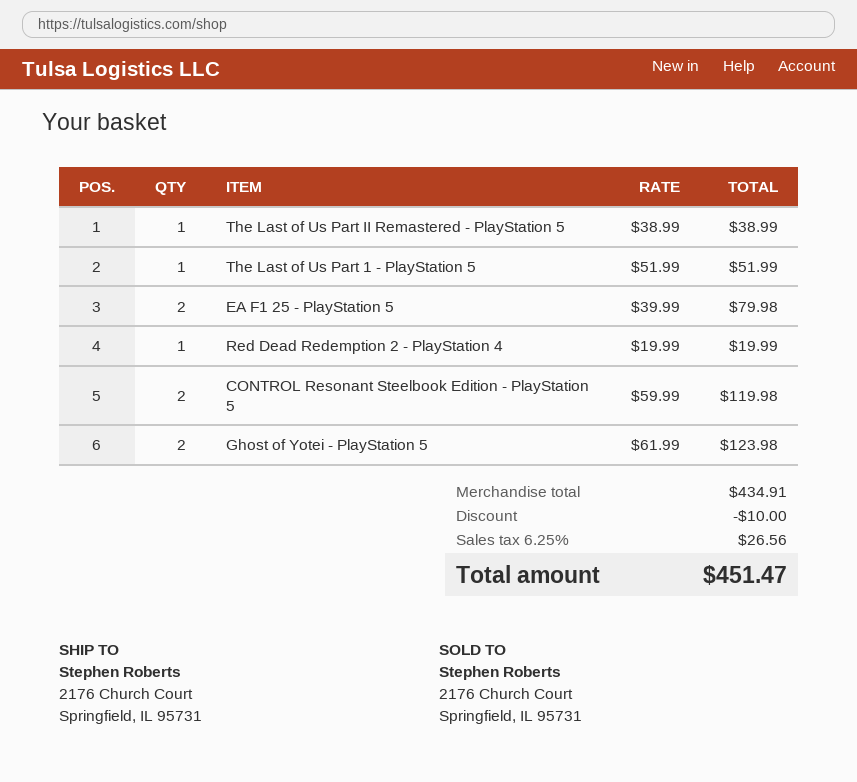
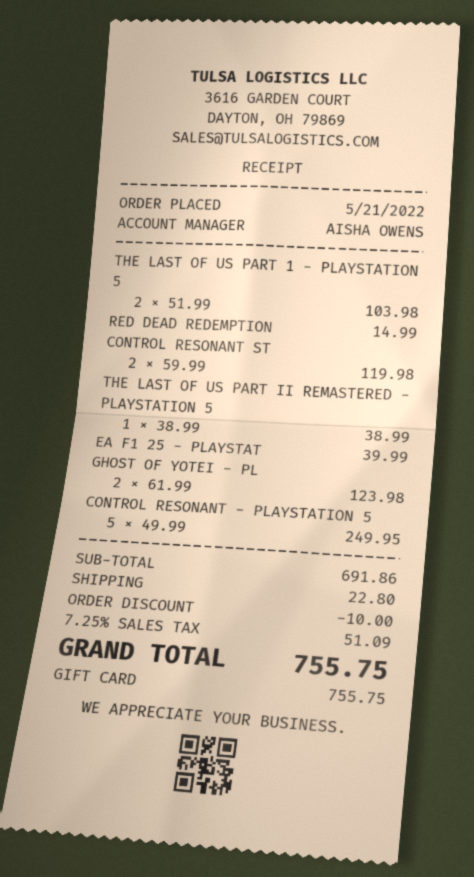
The Last of Us Part 1 - PlayStation 5: 1 x 51.99 = 51.99 -> 2 x 51.99 = 103.98
EA F1 25 - PlayStation 5: 2 x 39.99 = 79.98 -> 1 x 39.99 = 39.99
Red Dead Redemption 2 - PlayStation 4: 1 x 19.99 = 19.99 -> 1 x 14.99 = 14.99
CONTROL RESONANT - PLAYSTATION 5: none -> 5 x 49.99 = 249.95
subtotal: 434.91 -> 691.86
shipping: none -> 22.80
tax: 6.25% = 26.56 -> 7.25% = 51.09
total: 451.47 -> 755.75

